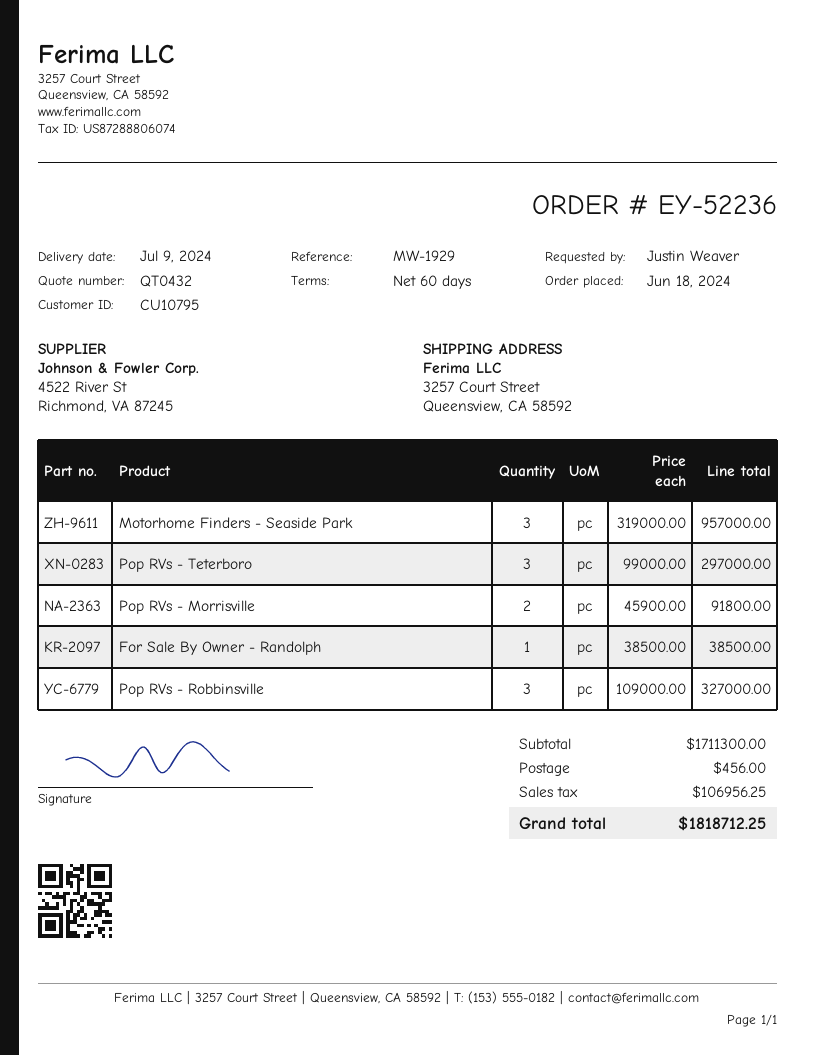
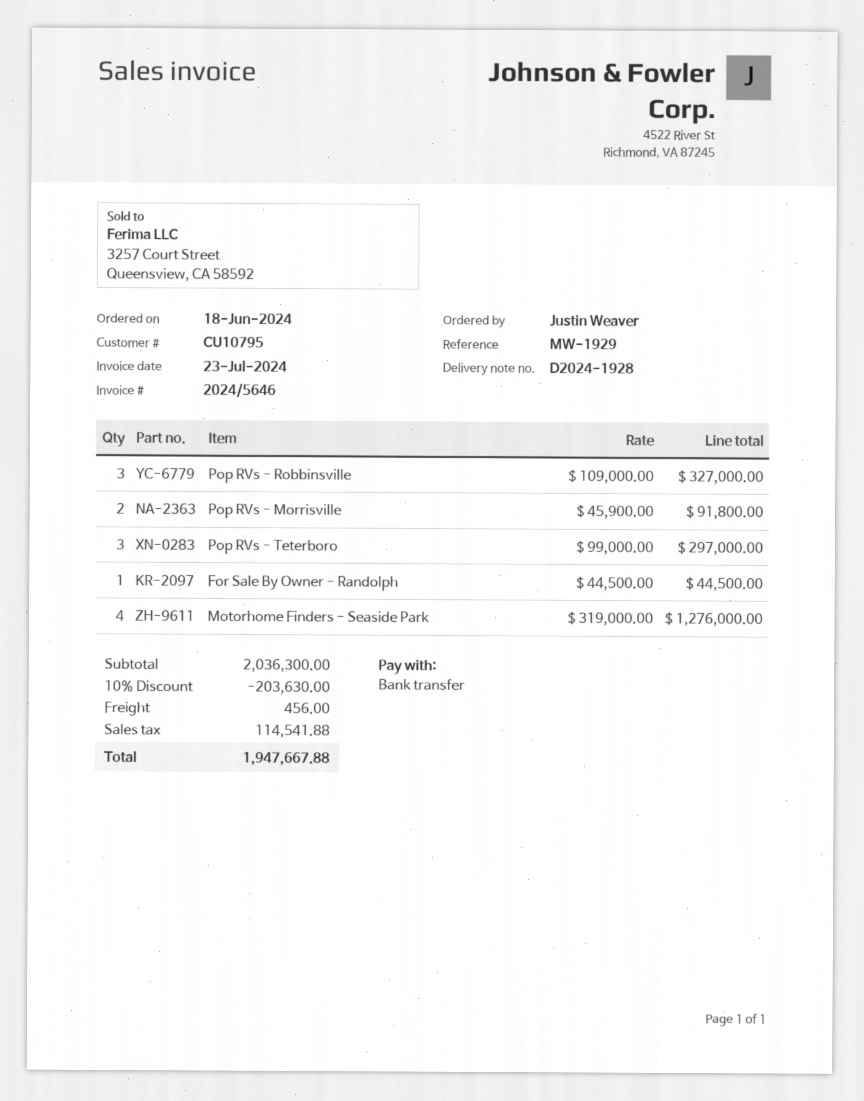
Motorhome Finders - Seaside Park: 3 x 319000.00 = 957000.00 -> 4 x 319000.00 = 1276000.00
For Sale By Owner - Randolph: 1 x 38500.00 = 38500.00 -> 1 x 44500.00 = 44500.00
subtotal: 1711300.00 -> 2036300.00
discount: none -> 10% = 203630.00
tax: 106956.25 -> 114541.88
total: 1818712.25 -> 1947667.88

